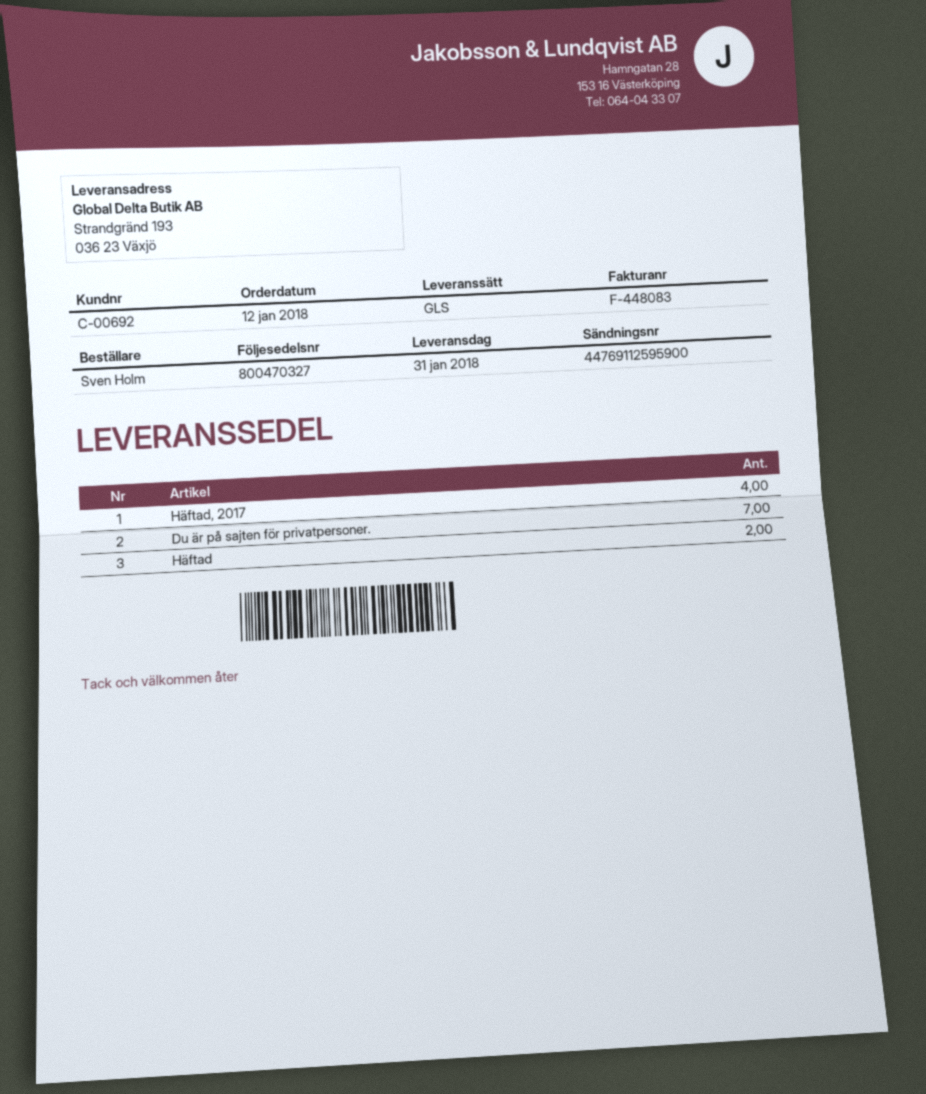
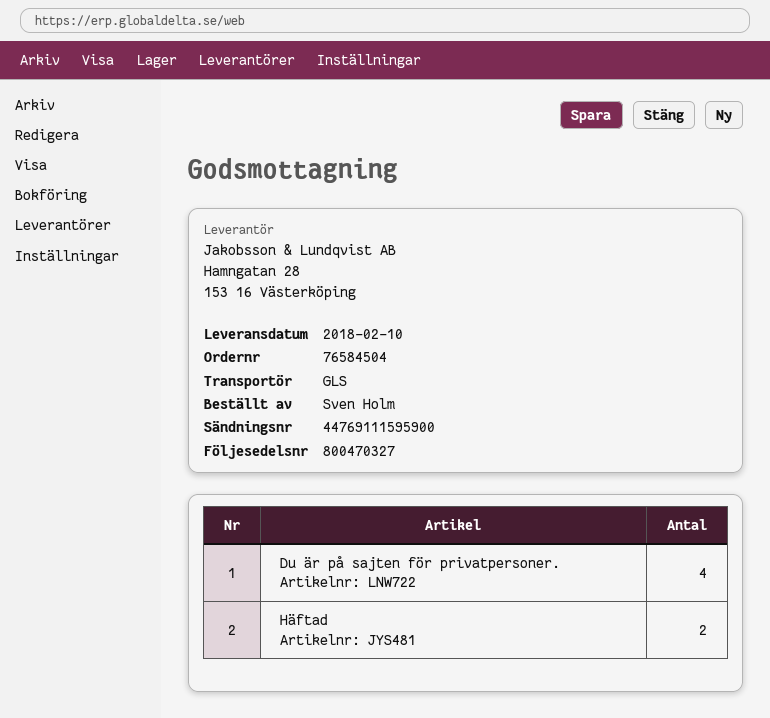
delivery date: 2018-01-31 -> 2018-02-10
tracking number: 44769112595900 -> 44769111595900
Häftad, 2017: 4 -> none
Du är på sajten för privatpersoner.: 7 -> 4

